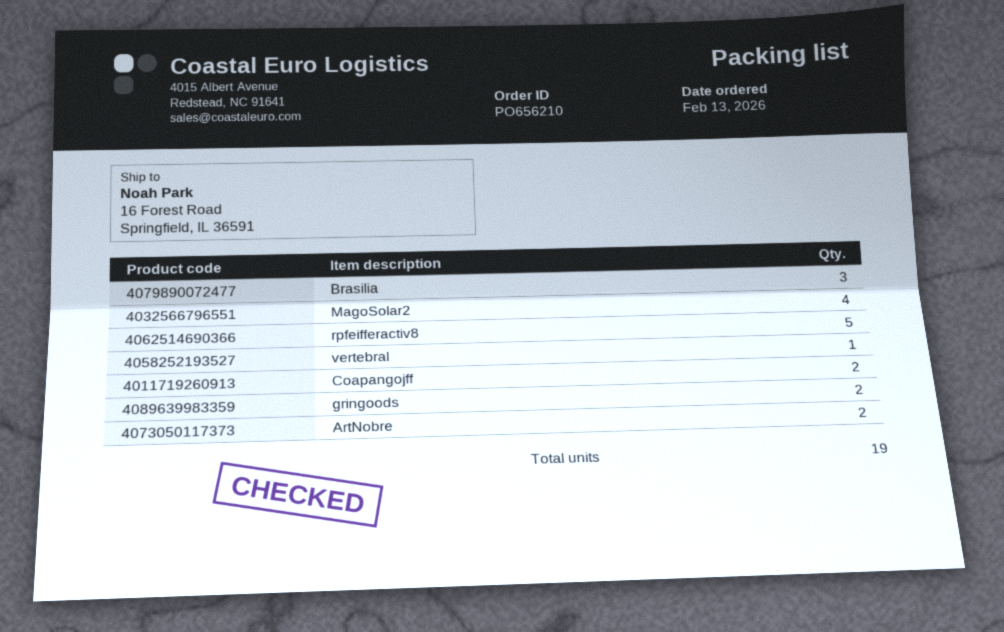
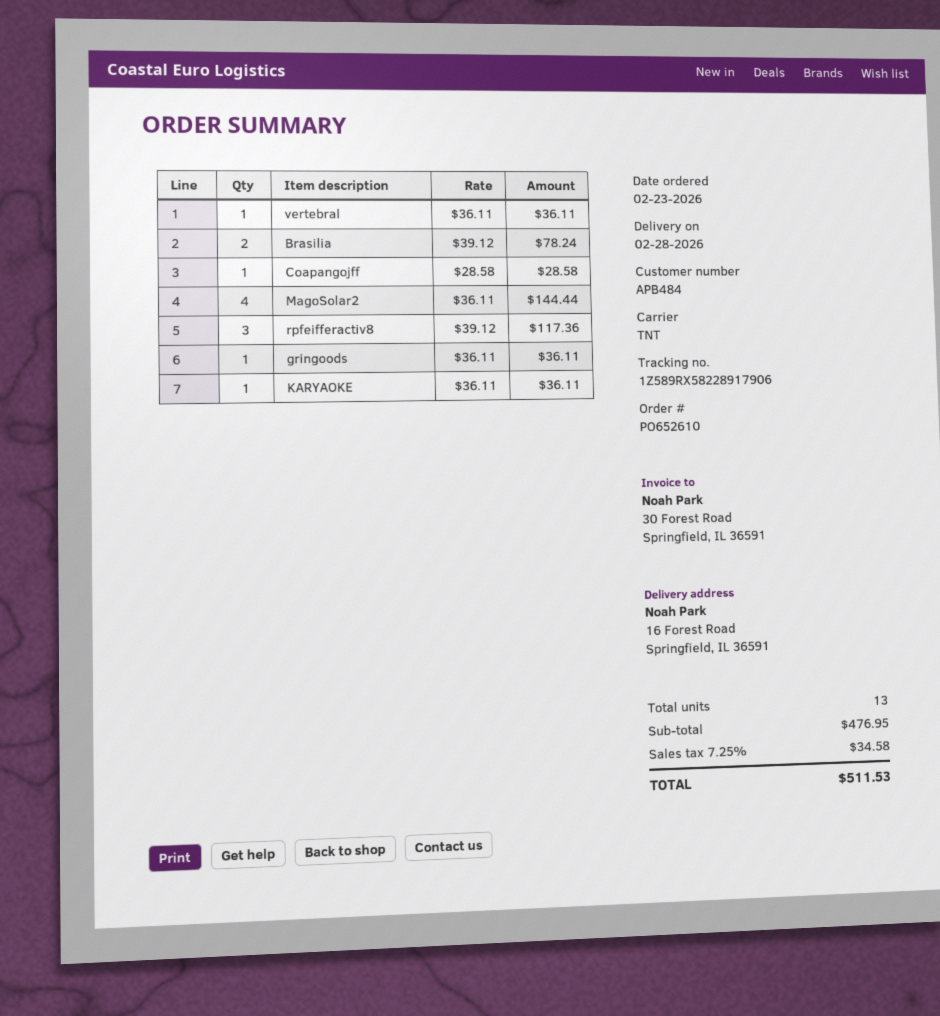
order number: PO656210 -> PO652610
order date: 2026-02-13 -> 2026-02-23
Brasilia: 3 -> 2
rpfeifferactiv8: 5 -> 3
Coapangojff: 2 -> 1
gringoods: 2 -> 1
ArtNobre: 2 -> none
KARYAOKE: none -> 1
total quantity: 19 -> 13

